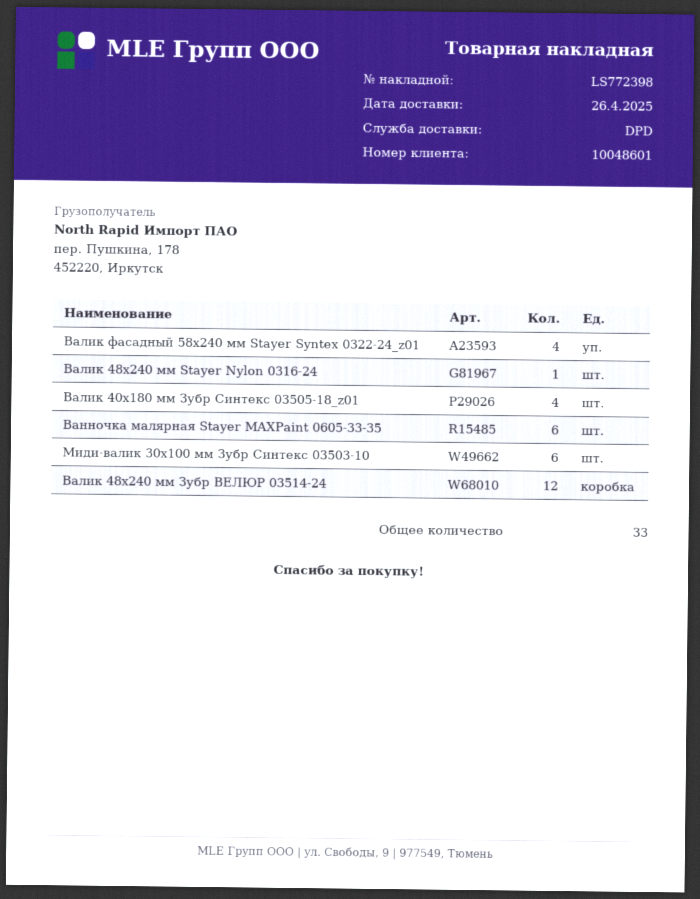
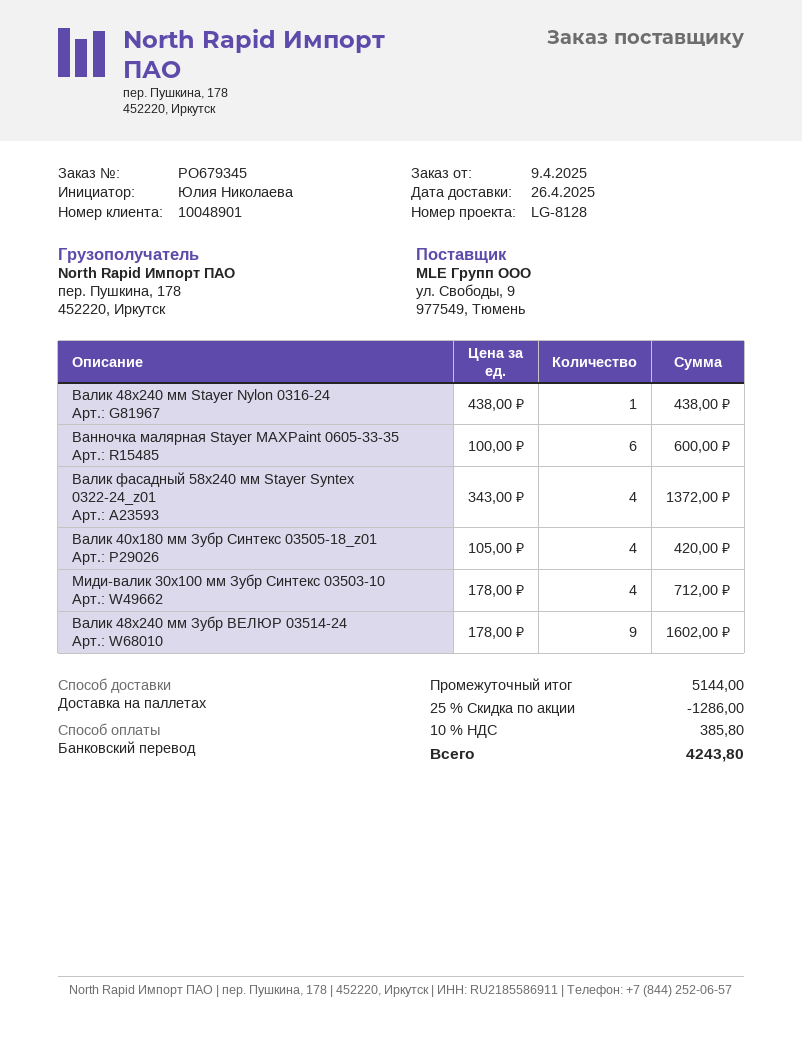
customer number: 10048601 -> 10048901
shipping method: DPD -> pallet freight
Миди-валик 30x100 мм Зубр Синтекс 03503-10: 6 -> 4
Валик 48x240 мм Зубр ВЕЛЮР 03514-24: 12 -> 9

